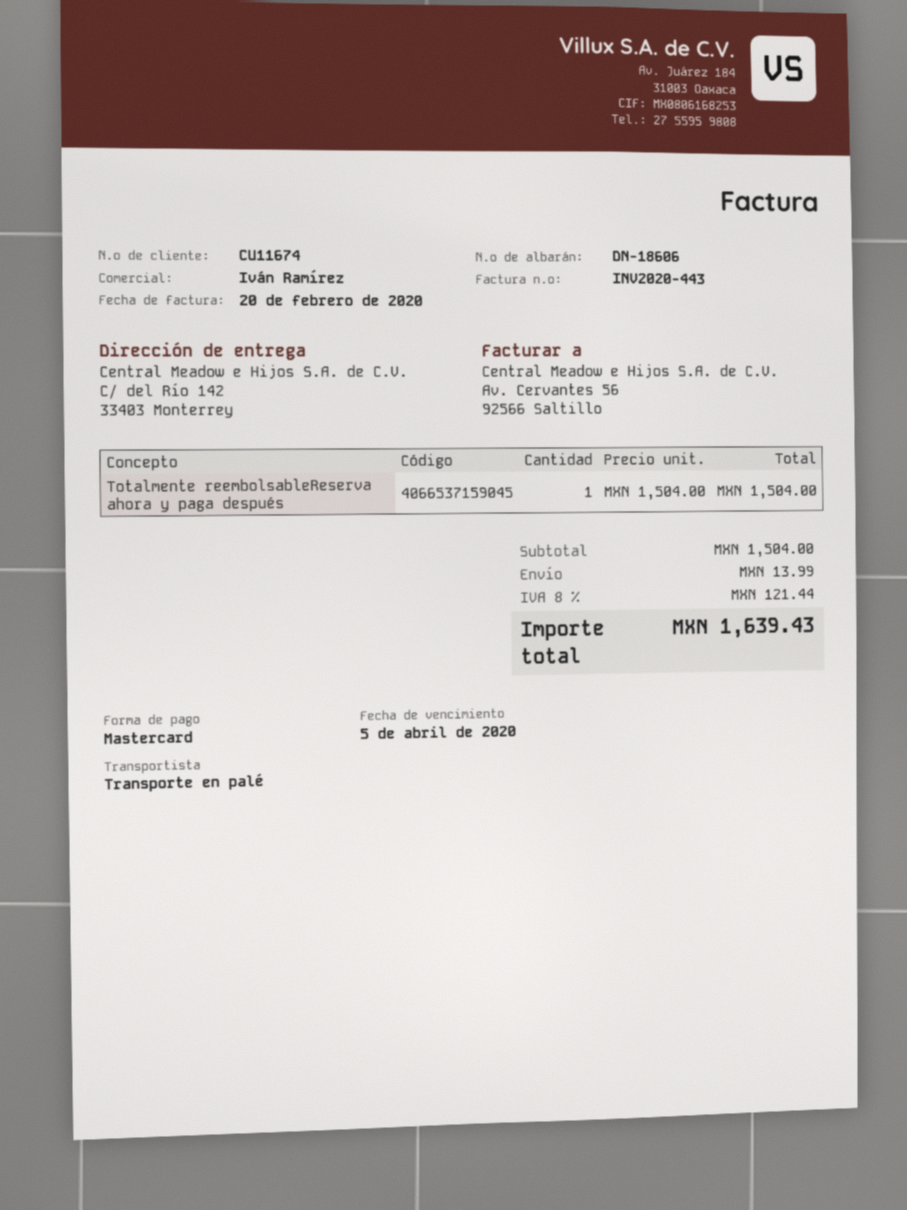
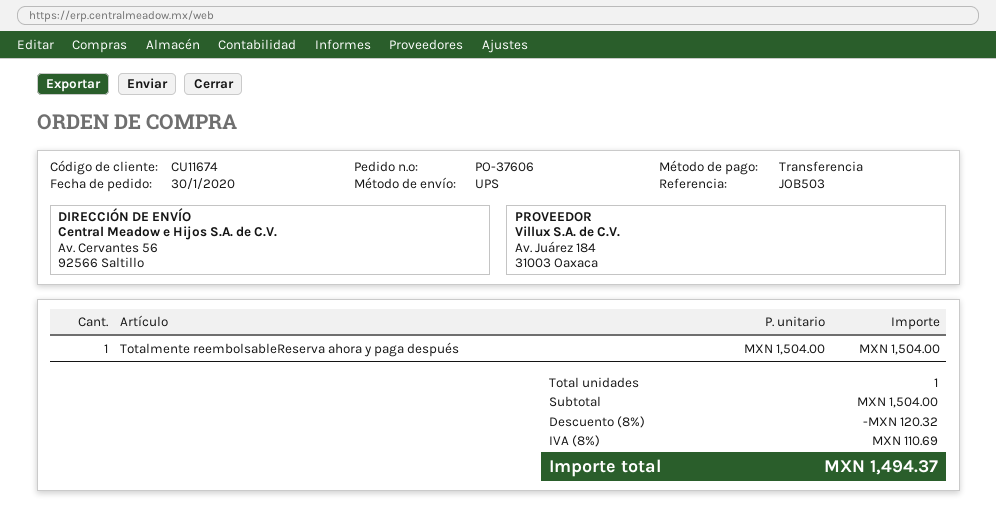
payment method: Mastercard -> bank transfer
shipping method: pallet freight -> UPS
ship to: C/ del Río 142, 33403 Monterrey -> Av. Cervantes 56, 92566 Saltillo
discount: none -> 8% = 120.32
shipping: 13.99 -> none
tax: 8% = 121.44 -> 8% = 110.69
total: 1639.43 -> 1494.37

